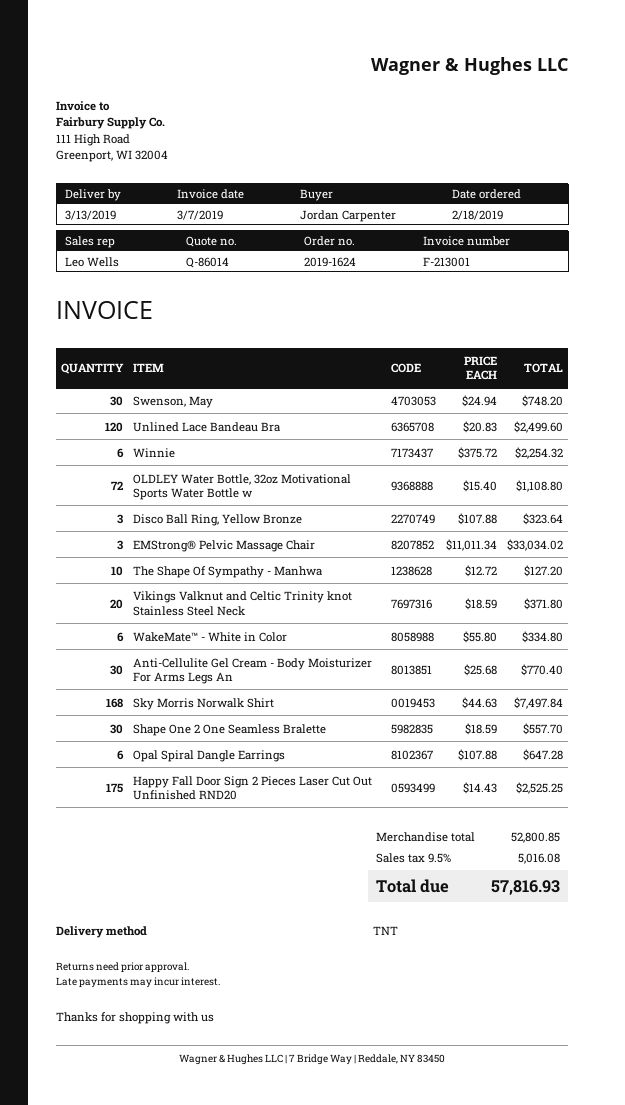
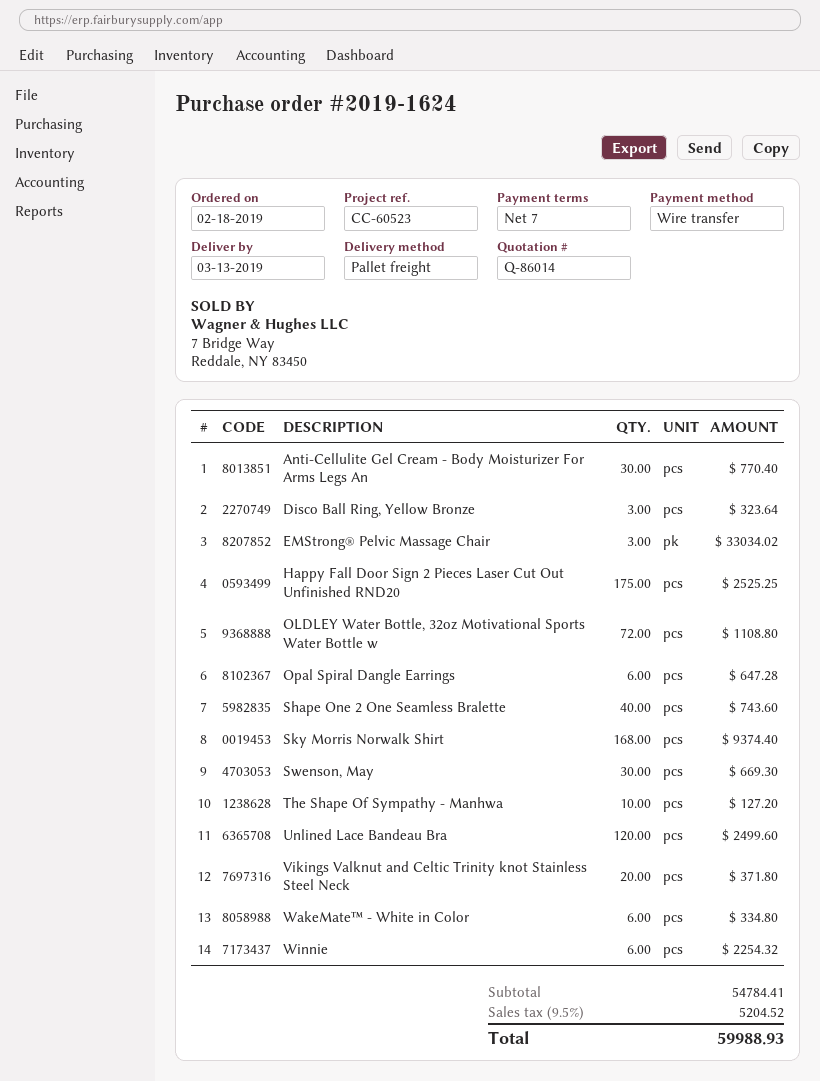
shipping method: TNT -> pallet freight
Swenson, May: 30 for 748.20 -> 30 for 669.30
Sky Morris Norwalk Shirt: 168 for 7497.84 -> 168 for 9374.40
Shape One 2 One Seamless Bralette: 30 for 557.70 -> 40 for 743.60
subtotal: 52800.85 -> 54784.41
tax: 9.5% = 5016.08 -> 9.5% = 5204.52
total: 57816.93 -> 59988.93

